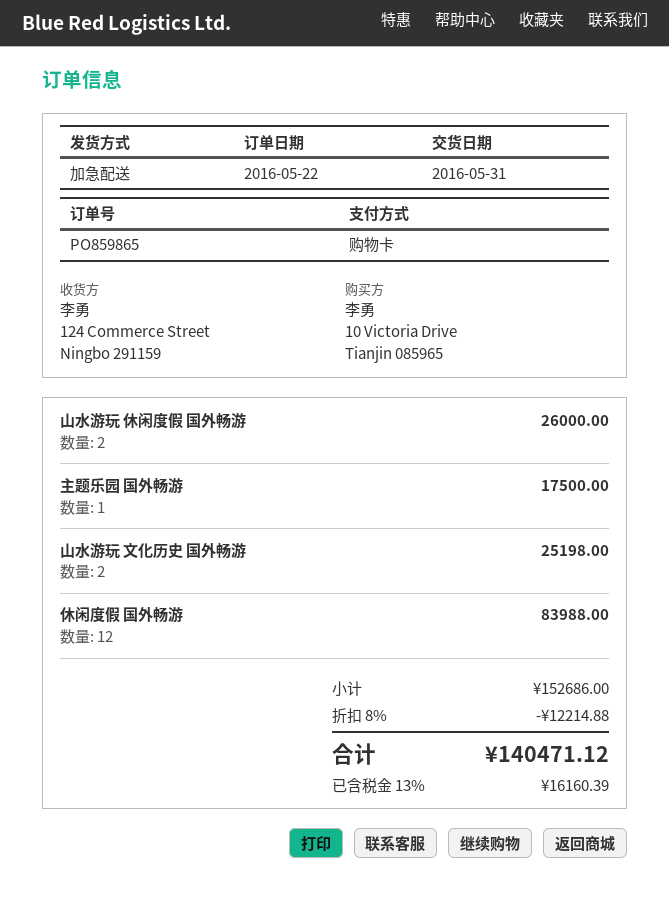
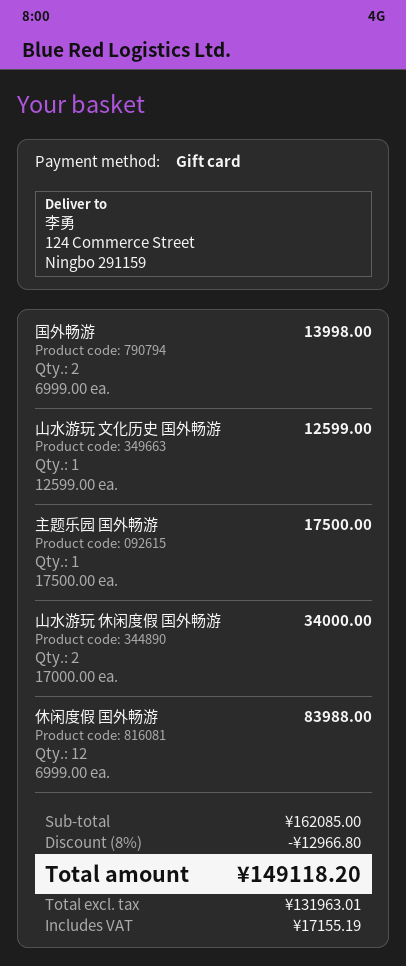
山水游玩 休闲度假 国外畅游: 2 for 26000.00 -> 2 for 34000.00
山水游玩 文化历史 国外畅游: 2 for 25198.00 -> 1 for 12599.00
国外畅游: none -> 2 for 13998.00
subtotal: 152686.00 -> 162085.00
discount: 8% = 12214.88 -> 8% = 12966.80
tax: 16160.39 -> 17155.19
total: 140471.12 -> 149118.20

